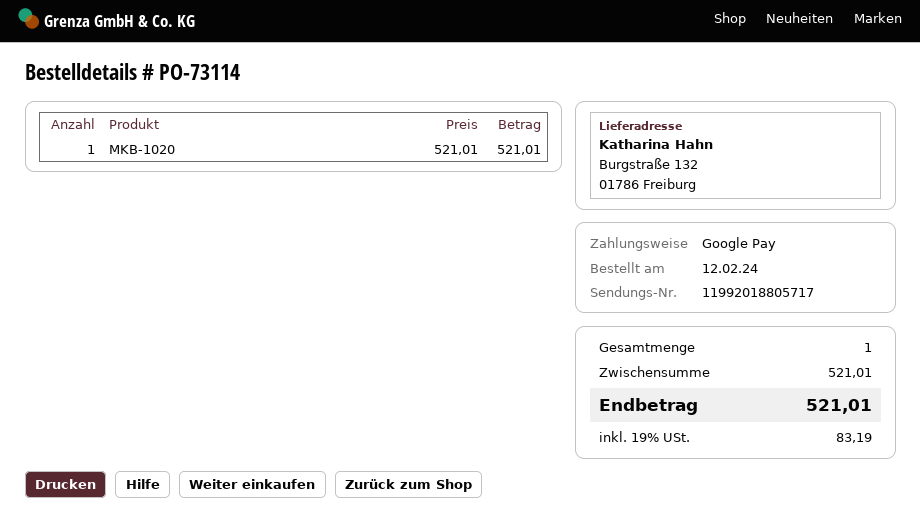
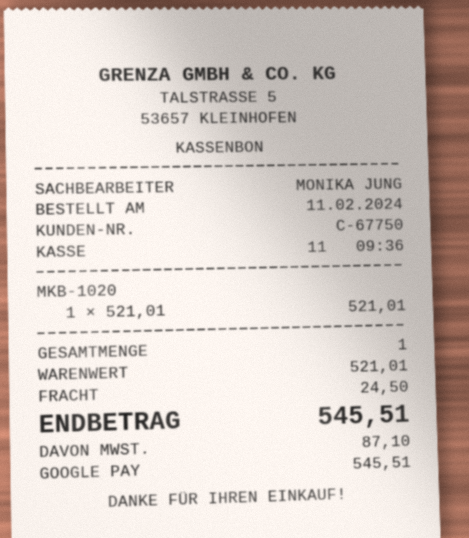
order date: 2024-02-12 -> 2024-02-11
shipping: none -> 24.50
tax: 83.19 -> 87.10
total: 521.01 -> 545.51

